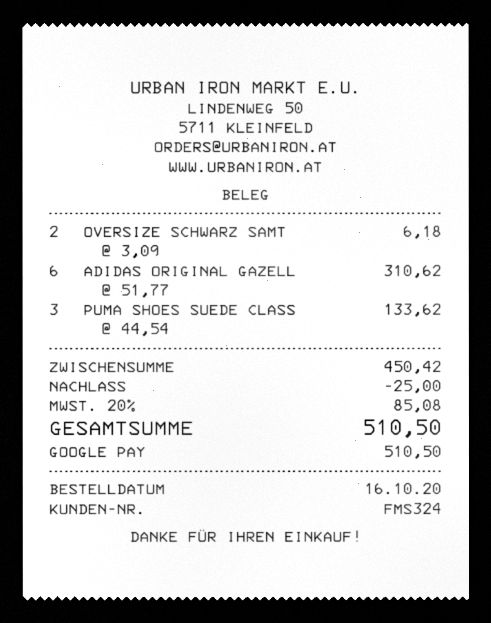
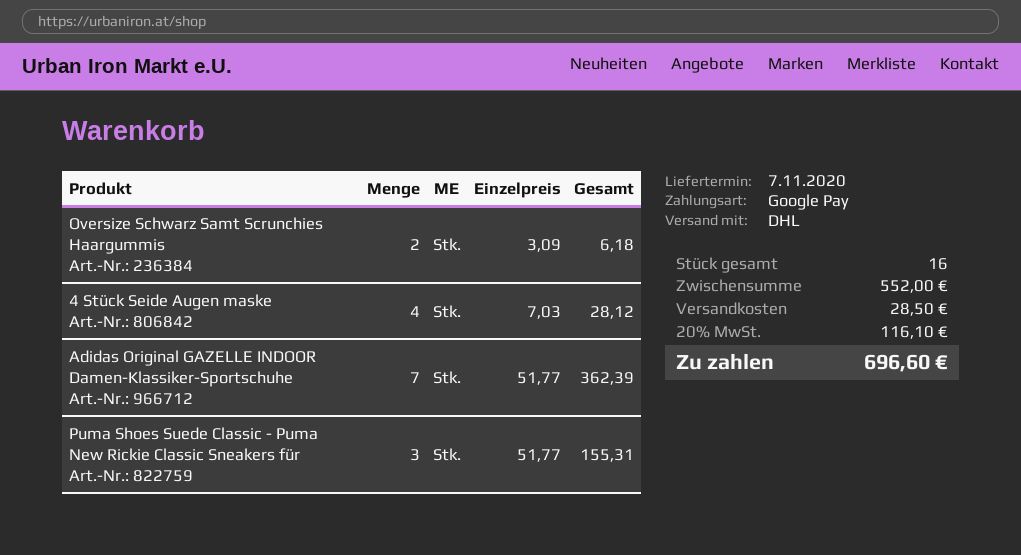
ADIDAS ORIGINAL GAZELL: 6 x 51.77 = 310.62 -> 7 x 51.77 = 362.39
PUMA SHOES SUEDE CLASS: 3 x 44.54 = 133.62 -> 3 x 51.77 = 155.31
4 Stück Seide Augen maske: none -> 4 x 7.03 = 28.12
subtotal: 450.42 -> 552.00
discount: 25.00 -> none
shipping: none -> 28.50
tax: 20% = 85.08 -> 20% = 116.10
total: 510.50 -> 696.60

